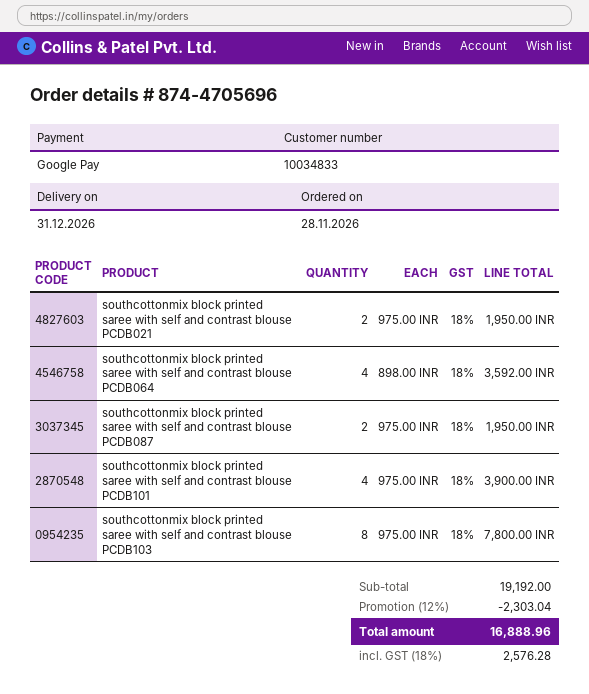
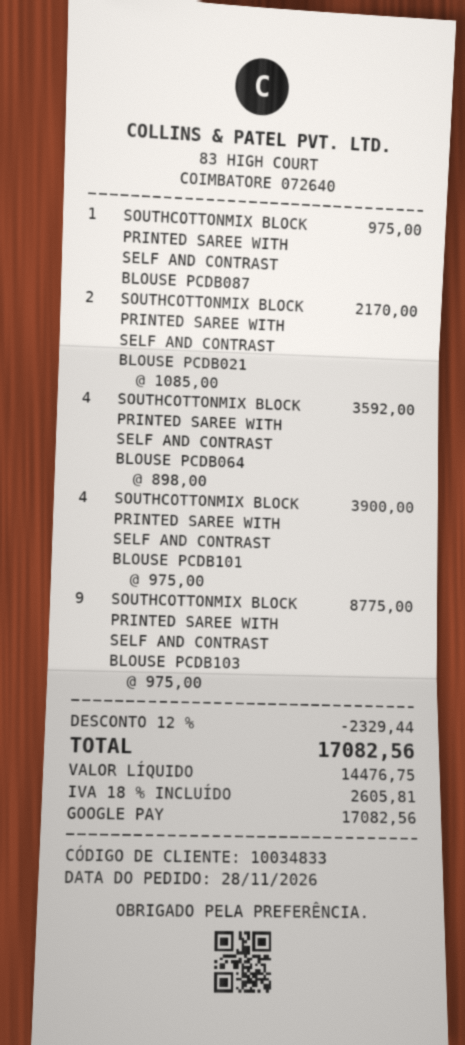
southcottonmix block printed saree with self and contrast blouse PCDB021: 2 x 975.00 = 1950.00 -> 2 x 1085.00 = 2170.00
southcottonmix block printed saree with self and contrast blouse PCDB087: 2 x 975.00 = 1950.00 -> 1 x 975.00 = 975.00
southcottonmix block printed saree with self and contrast blouse PCDB103: 8 x 975.00 = 7800.00 -> 9 x 975.00 = 8775.00
discount: 12% = 2303.04 -> 12% = 2329.44
tax: 18% = 2576.28 -> 18% = 2605.81
total: 16888.96 -> 17082.56

